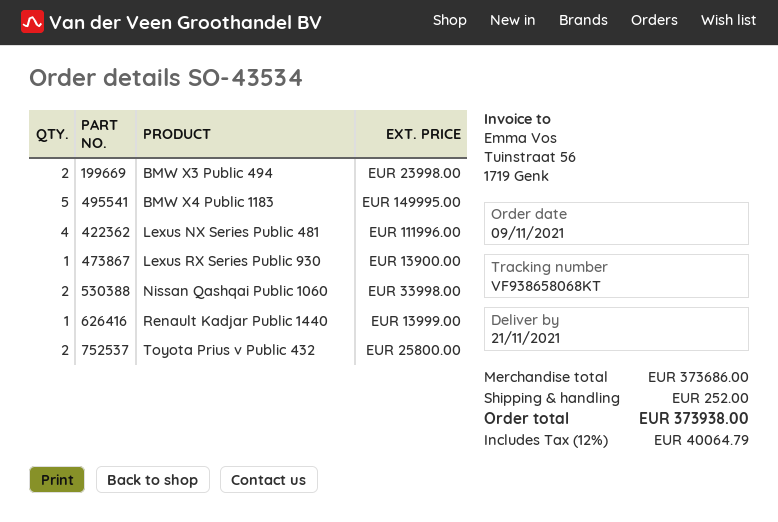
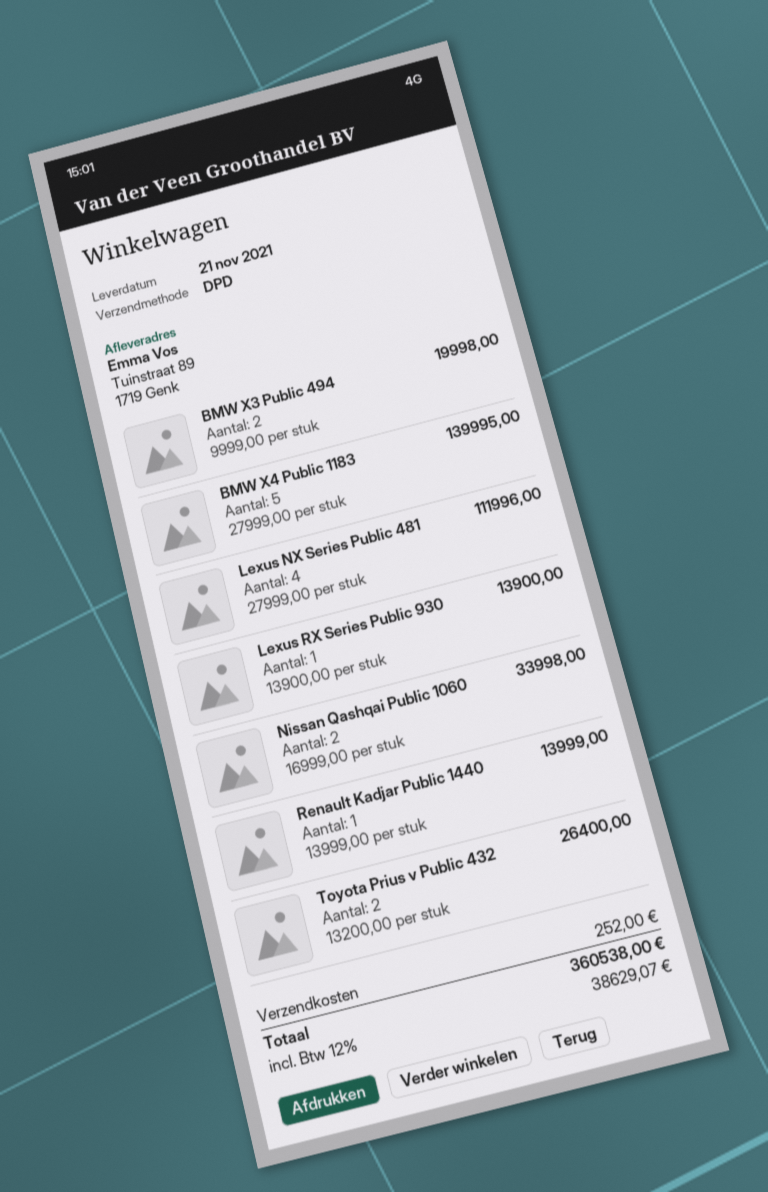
BMW X3 Public 494: 2 for 23998.00 -> 2 for 19998.00
BMW X4 Public 1183: 5 for 149995.00 -> 5 for 139995.00
Toyota Prius v Public 432: 2 for 25800.00 -> 2 for 26400.00
tax: 12% = 40064.79 -> 12% = 38629.07
total: 373938.00 -> 360538.00

